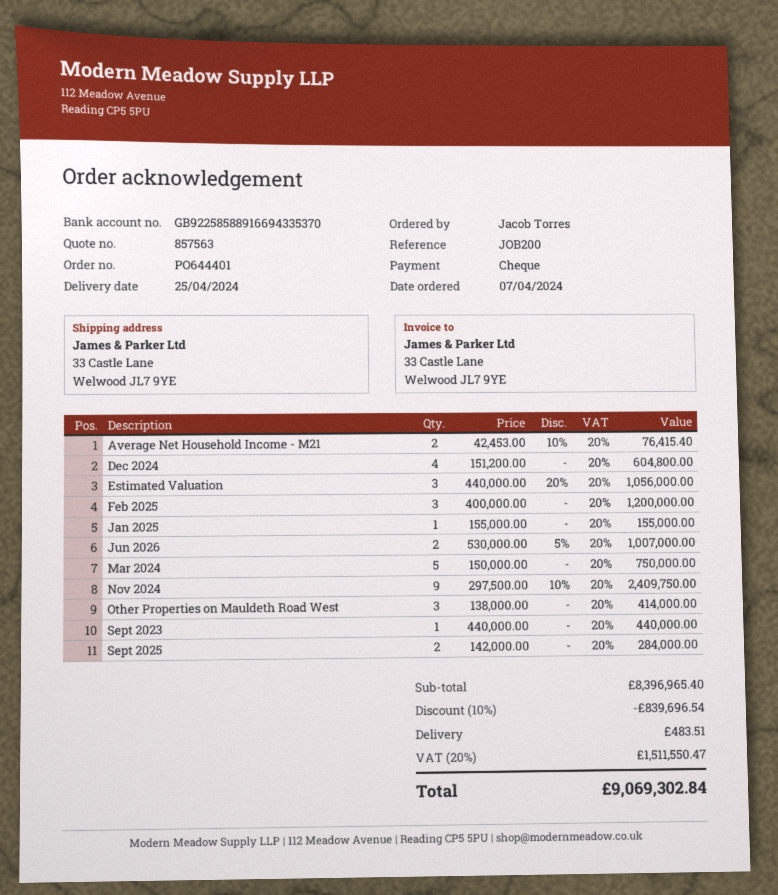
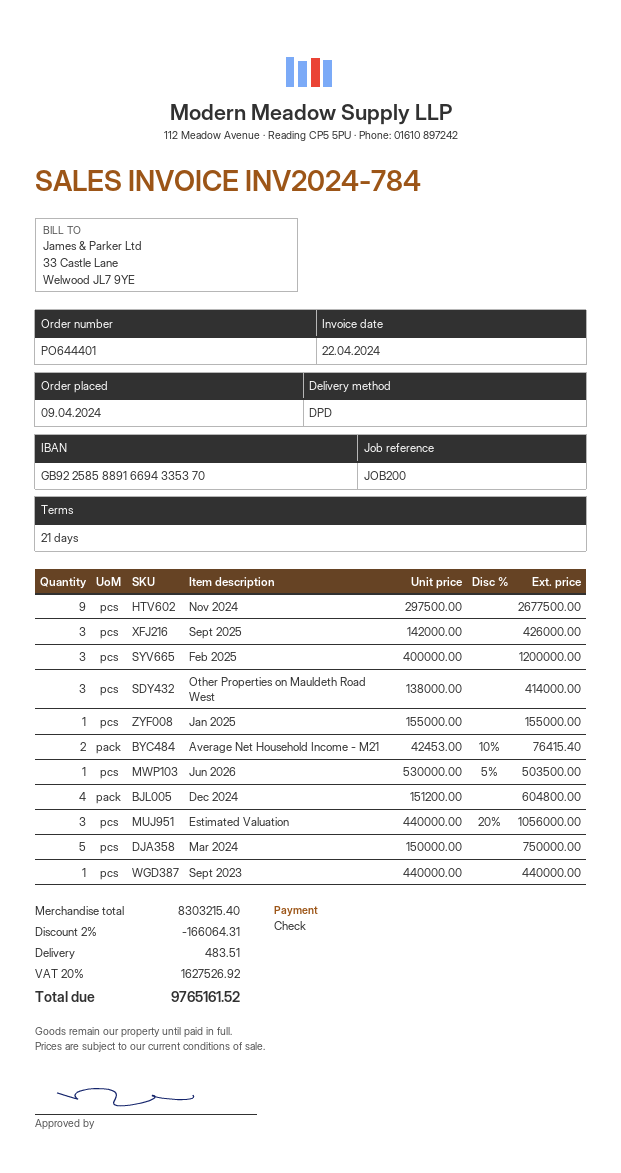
order date: 2024-04-07 -> 2024-04-09
Jun 2026: 2 x 530000.00 - 5% = 1007000.00 -> 1 x 530000.00 - 5% = 503500.00
Nov 2024: 9 x 297500.00 - 10% = 2409750.00 -> 9 x 297500.00 = 2677500.00
Sept 2025: 2 x 142000.00 = 284000.00 -> 3 x 142000.00 = 426000.00
subtotal: 8396965.40 -> 8303215.40
discount: 10% = 839696.54 -> 2% = 166064.31
tax: 20% = 1511550.47 -> 20% = 1627526.92
total: 9069302.84 -> 9765161.52

